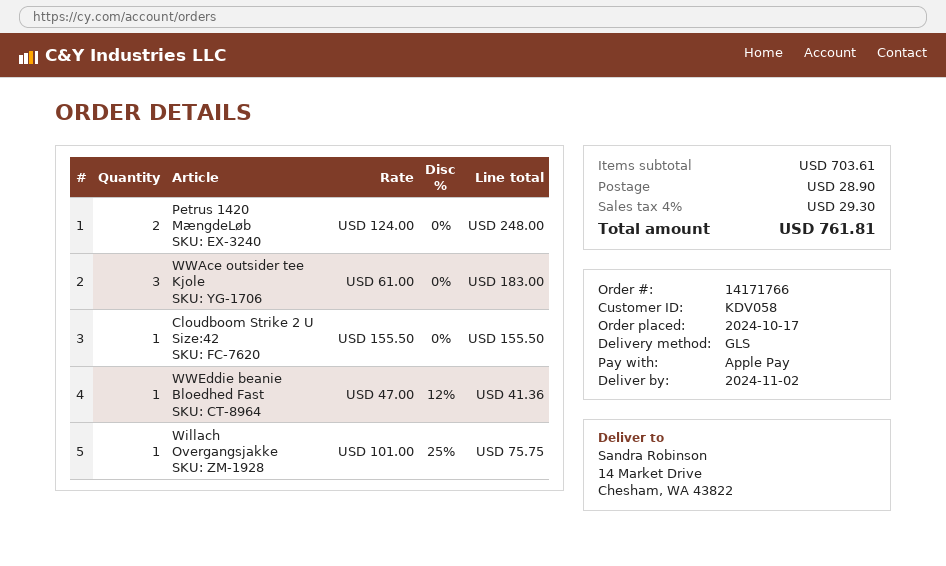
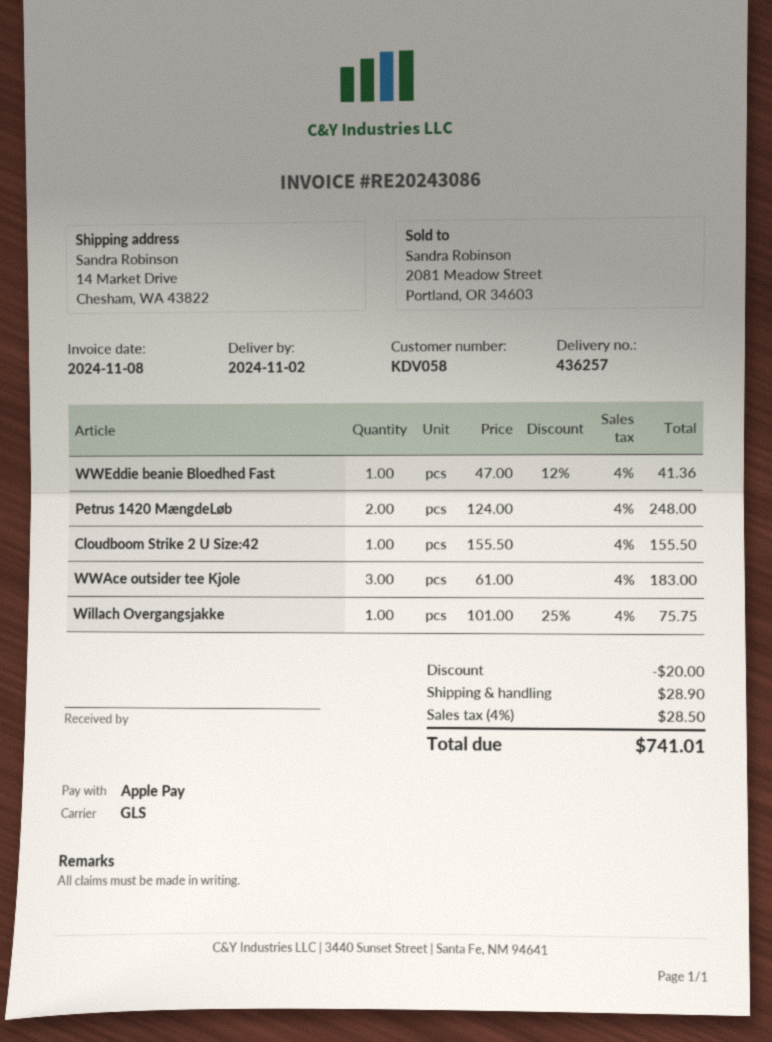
discount: none -> 20.00
tax: 4% = 29.30 -> 4% = 28.50
total: 761.81 -> 741.01

